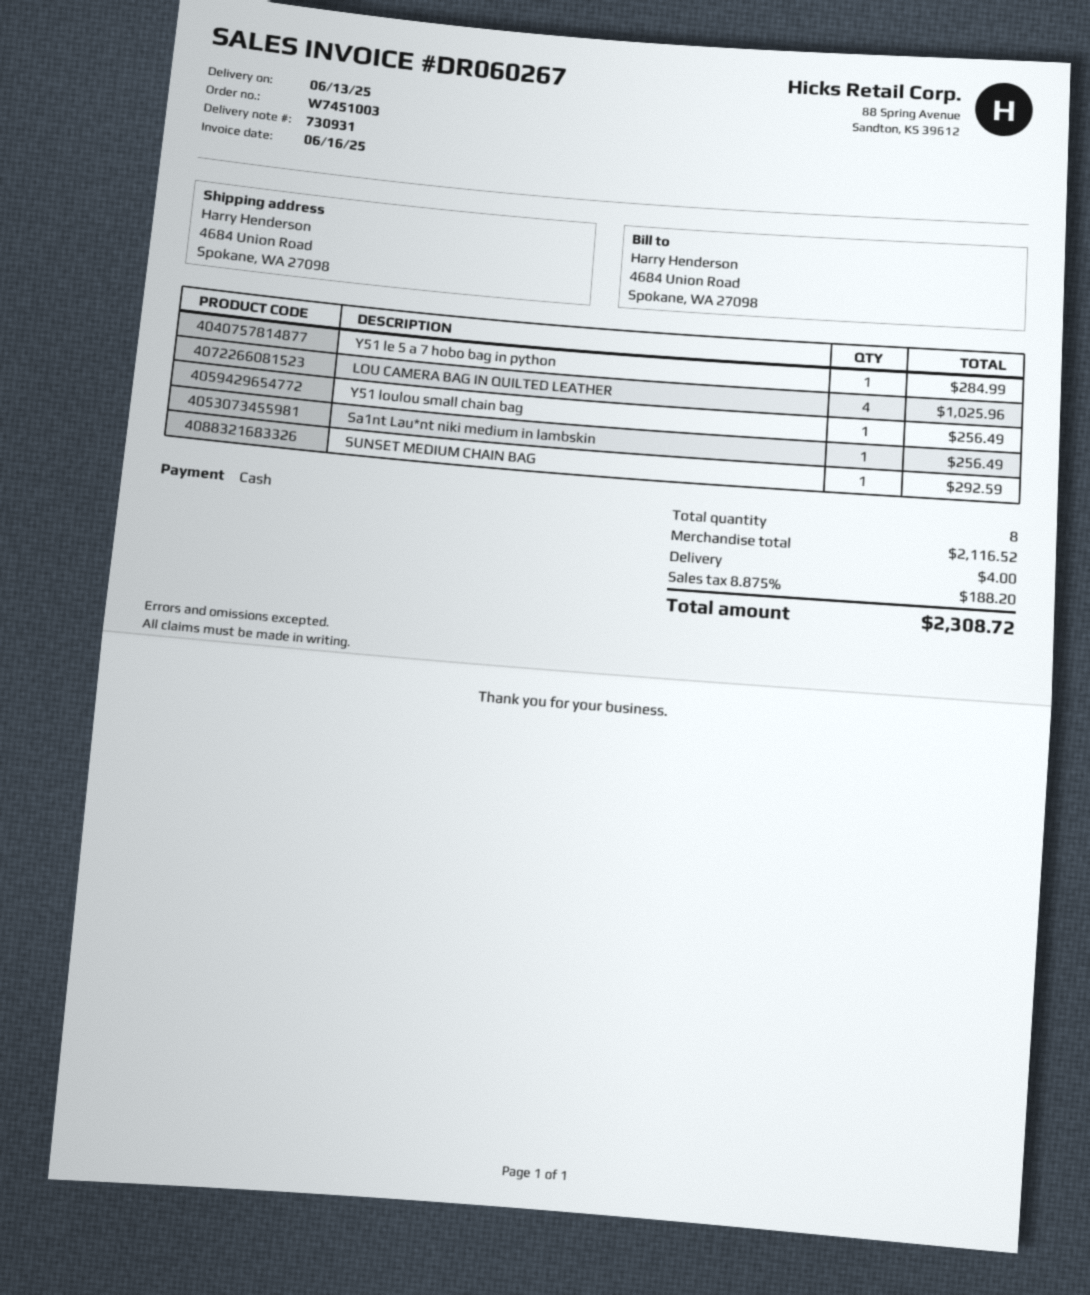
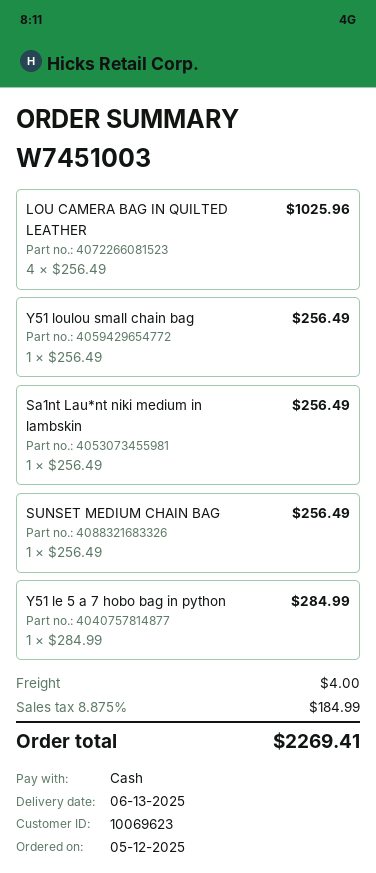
SUNSET MEDIUM CHAIN BAG: 1 for 292.59 -> 1 for 256.49
tax: 8.875% = 188.20 -> 8.875% = 184.99
total: 2308.72 -> 2269.41

